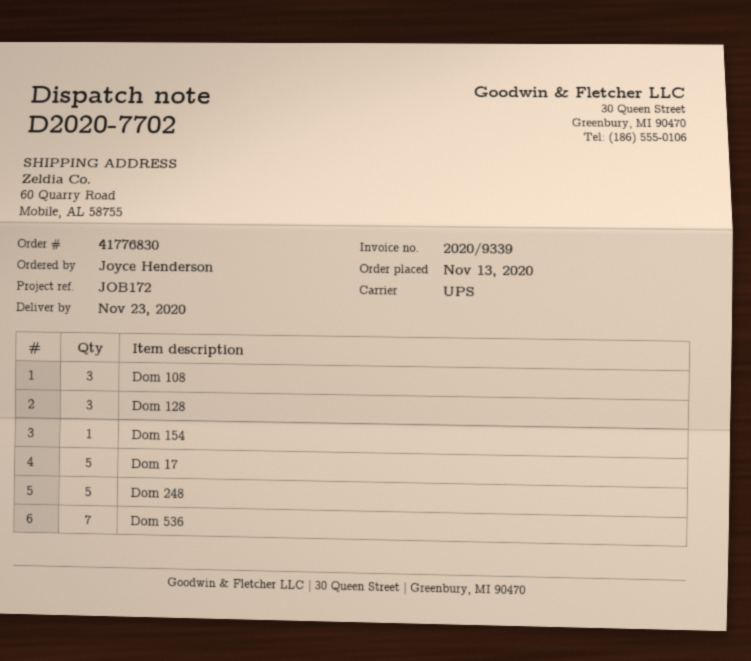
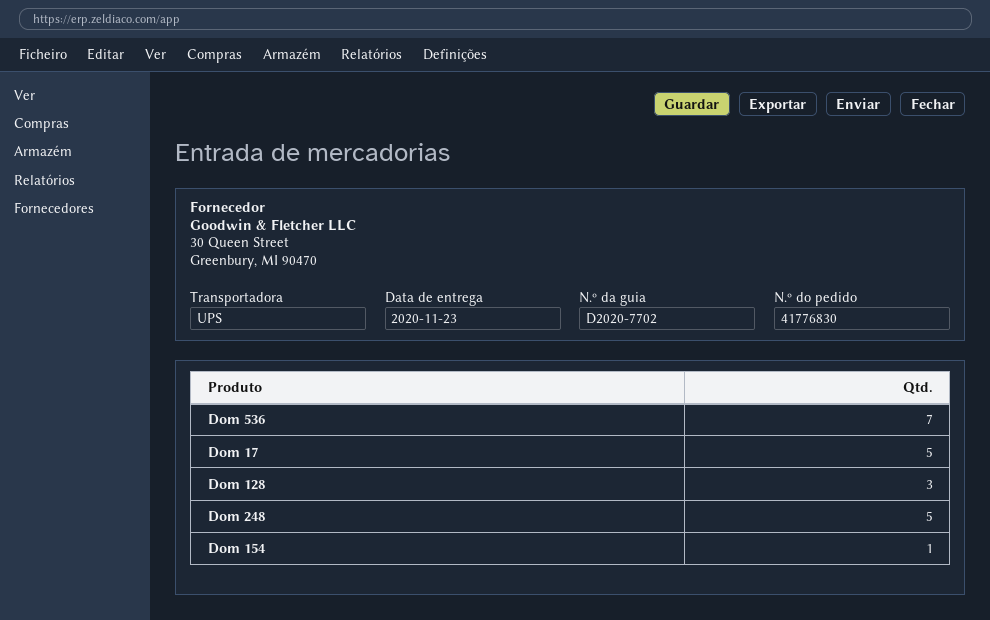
Dom 108: 3 -> none

